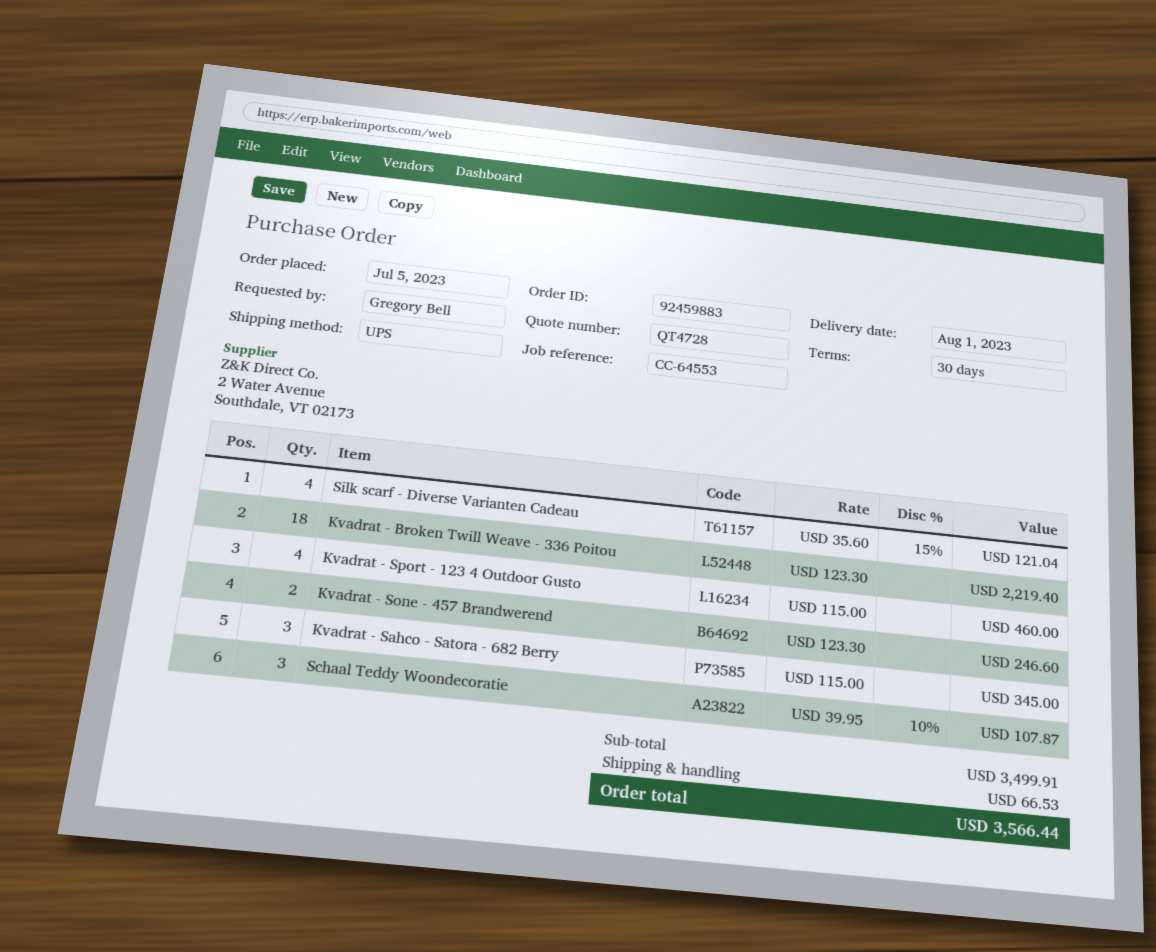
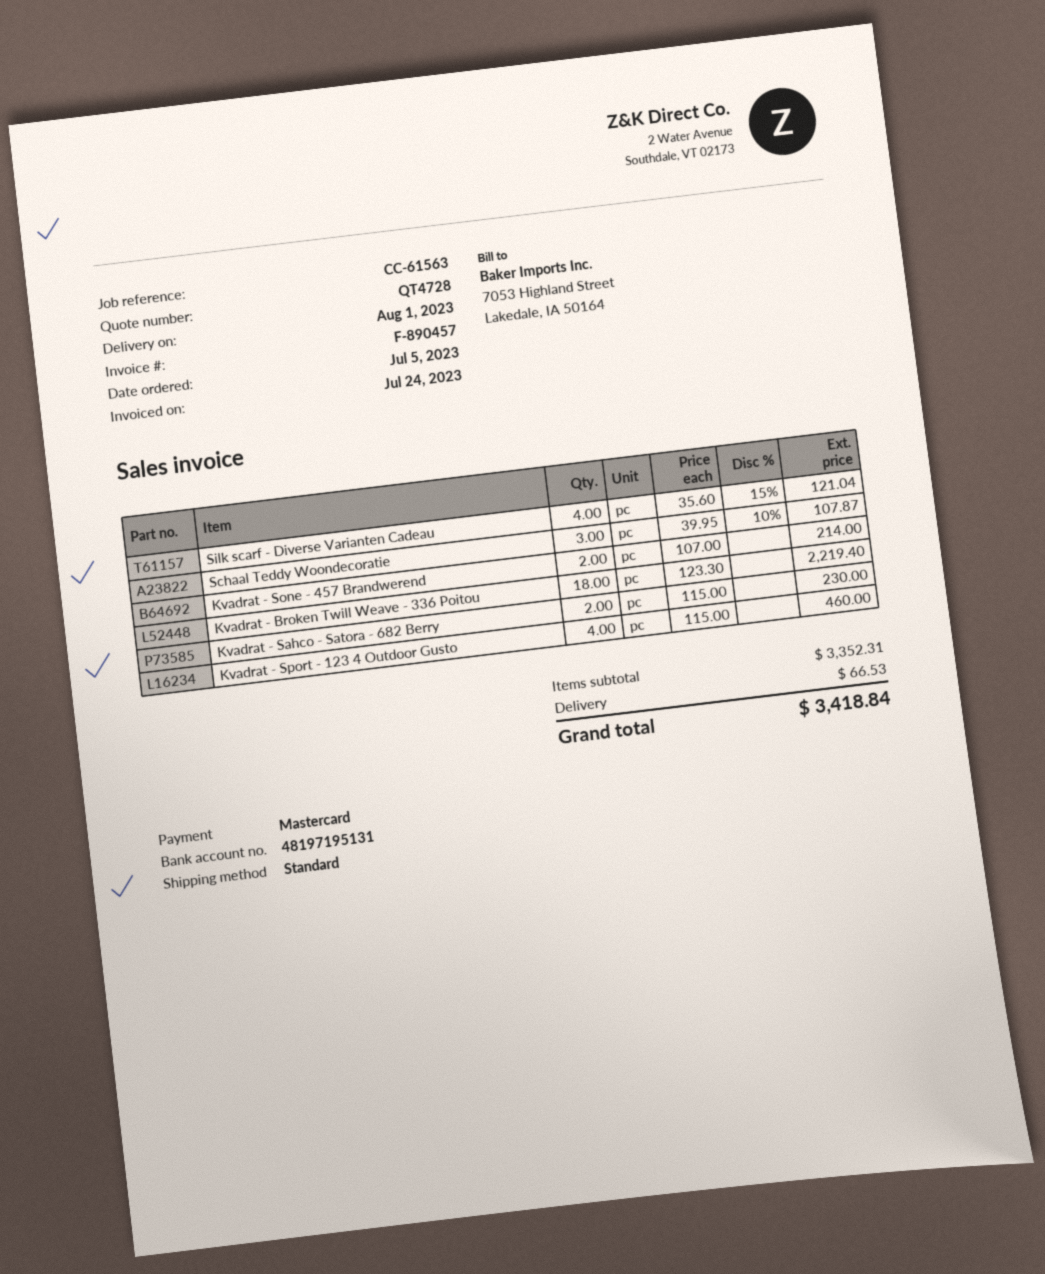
reference: CC-64553 -> CC-61563
shipping method: UPS -> standard
Kvadrat - Sone - 457 Brandwerend: 2 x 123.30 = 246.60 -> 2 x 107.00 = 214.00
Kvadrat - Sahco - Satora - 682 Berry: 3 x 115.00 = 345.00 -> 2 x 115.00 = 230.00
subtotal: 3499.91 -> 3352.31
total: 3566.44 -> 3418.84

